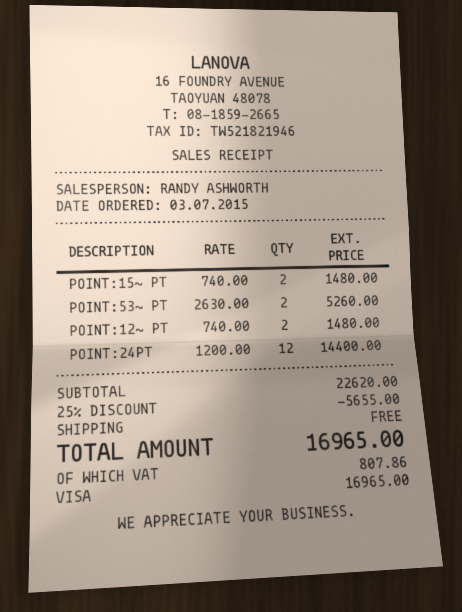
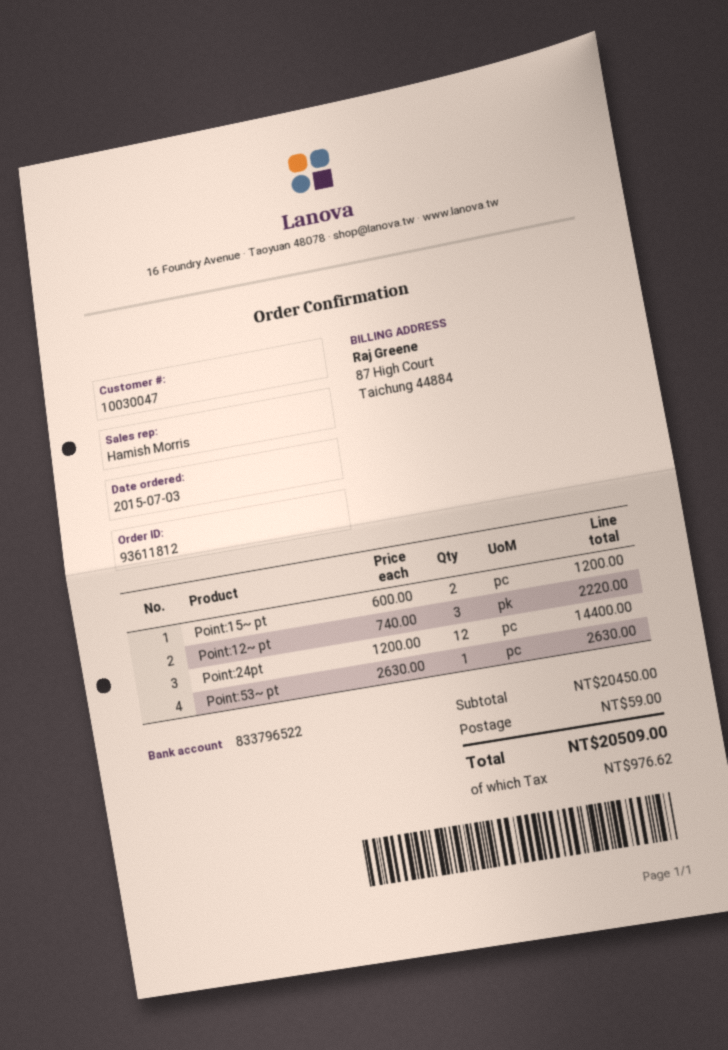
sales rep: RANDY ASHWORTH -> Hamish Morris
POINT:15~ PT: 2 x 740.00 = 1480.00 -> 2 x 600.00 = 1200.00
POINT:53~ PT: 2 x 2630.00 = 5260.00 -> 1 x 2630.00 = 2630.00
POINT:12~ PT: 2 x 740.00 = 1480.00 -> 3 x 740.00 = 2220.00
subtotal: 22620.00 -> 20450.00
discount: 25% = 5655.00 -> none
shipping: 0.00 -> 59.00
tax: 807.86 -> 976.62
total: 16965.00 -> 20509.00

